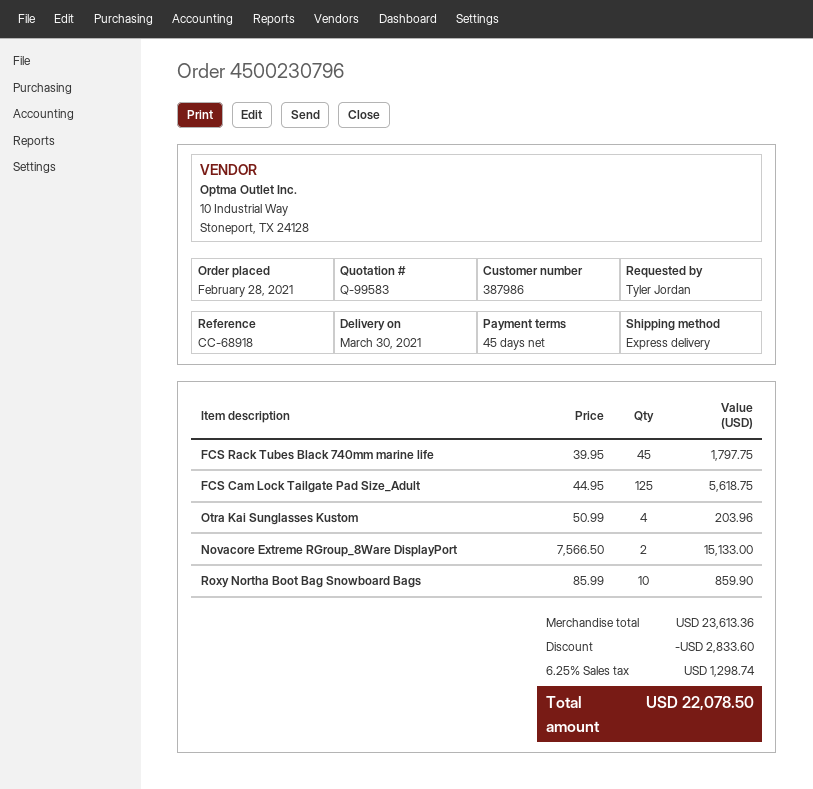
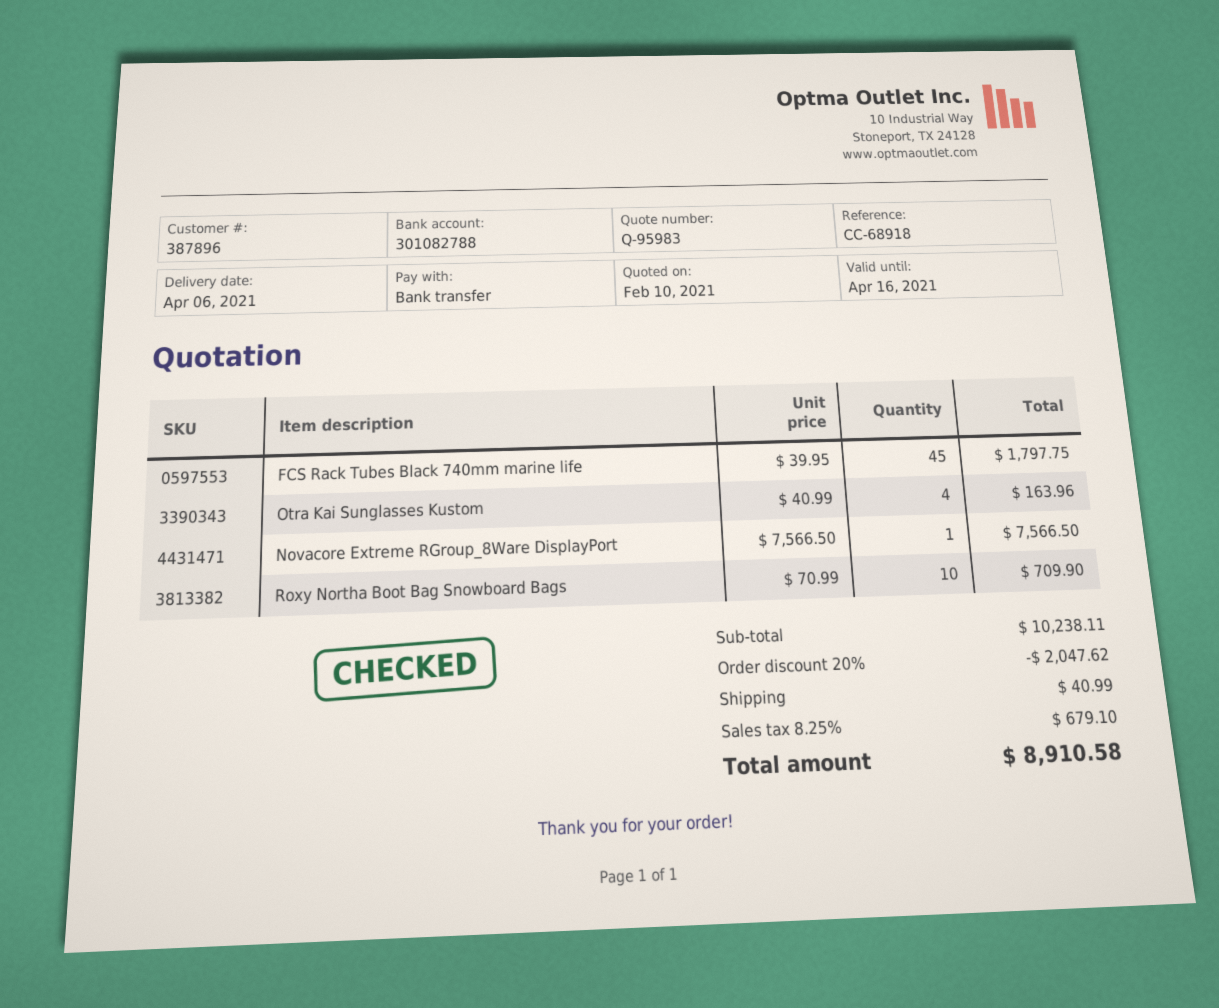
quote number: Q-99583 -> Q-95983
delivery date: 2021-03-30 -> 2021-04-06
customer number: 387986 -> 387896
FCS Cam Lock Tailgate Pad Size_Adult: 125 x 44.95 = 5618.75 -> none
Otra Kai Sunglasses Kustom: 4 x 50.99 = 203.96 -> 4 x 40.99 = 163.96
Novacore Extreme RGroup_8Ware DisplayPort: 2 x 7566.50 = 15133.00 -> 1 x 7566.50 = 7566.50
Roxy Northa Boot Bag Snowboard Bags: 10 x 85.99 = 859.90 -> 10 x 70.99 = 709.90
subtotal: 23613.36 -> 10238.11
discount: 2833.60 -> 2047.62
shipping: none -> 40.99
tax: 6.25% = 1298.74 -> 8.25% = 679.10
total: 22078.50 -> 8910.58

